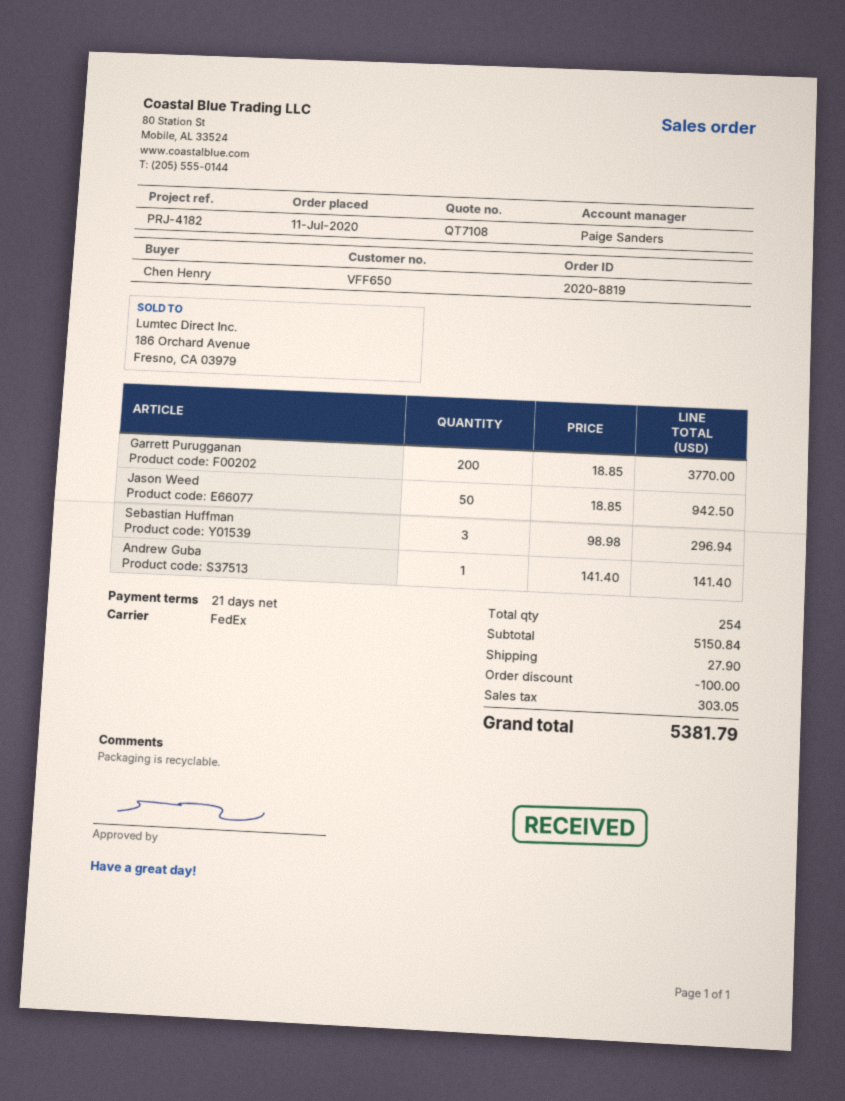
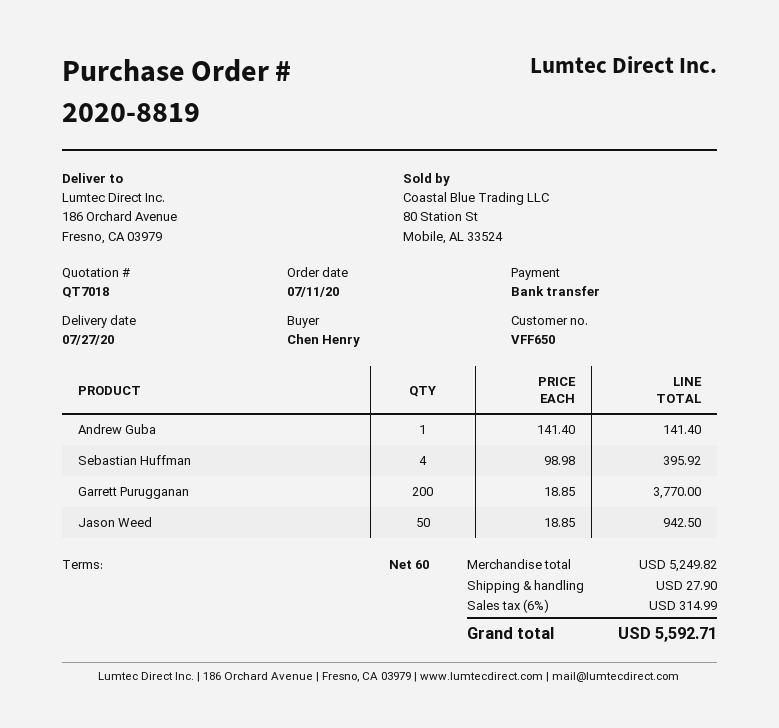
quote number: QT7108 -> QT7018
payment terms: 21 days -> 60 days
Sebastian Huffman: 3 x 98.98 = 296.94 -> 4 x 98.98 = 395.92
subtotal: 5150.84 -> 5249.82
discount: 100.00 -> none
tax: 303.05 -> 314.99
total: 5381.79 -> 5592.71

